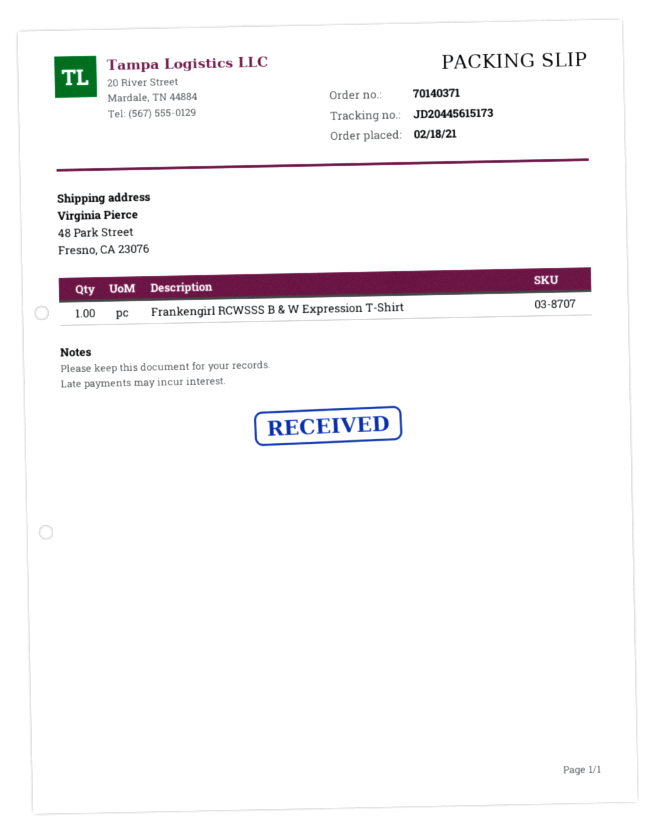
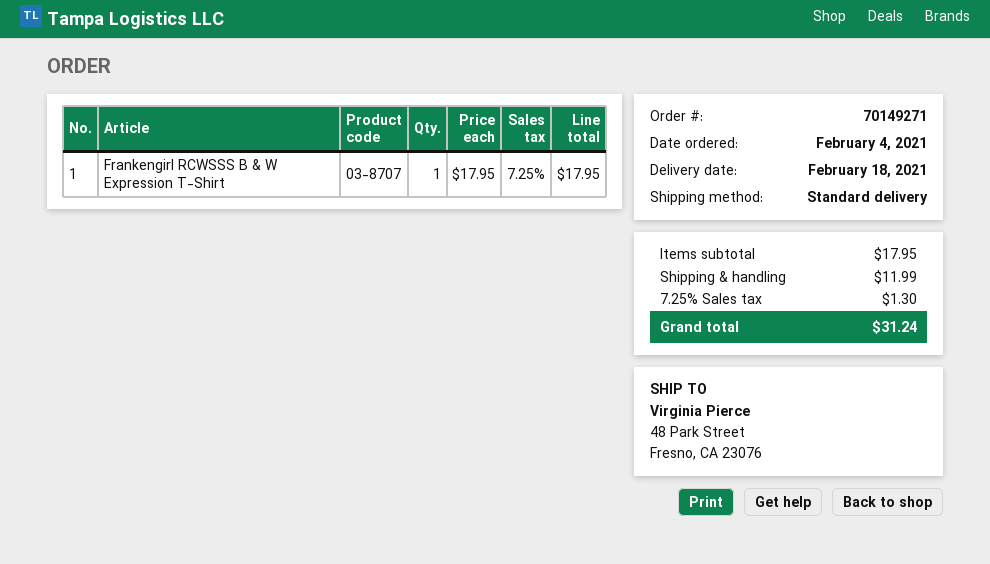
order number: 70140371 -> 70149271
order date: 2021-02-18 -> 2021-02-04

